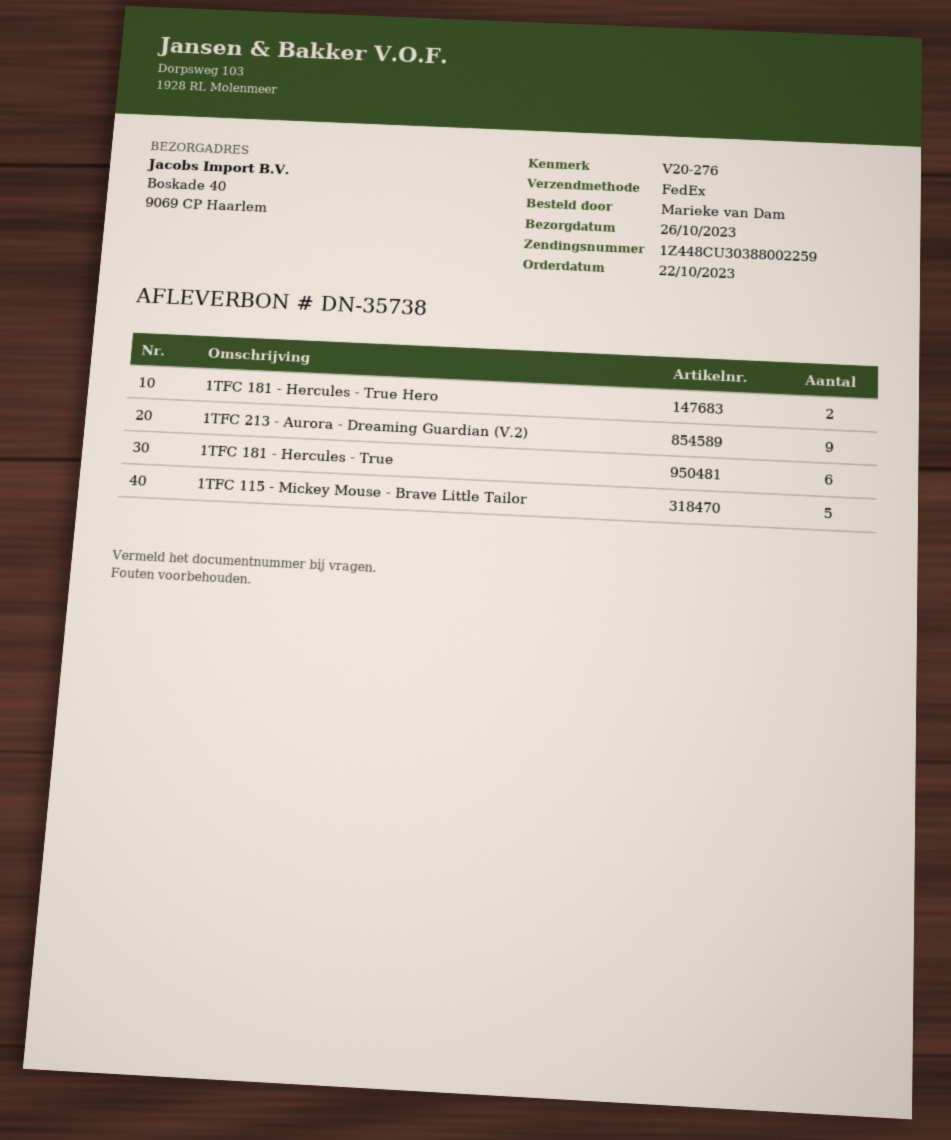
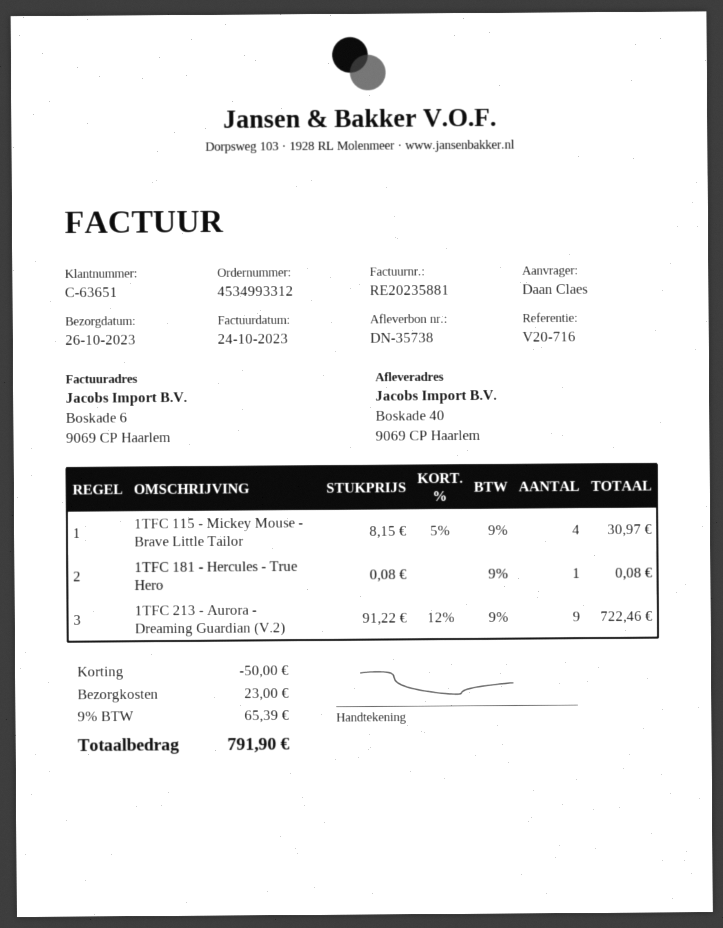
reference: V20-276 -> V20-716
ordered by: Marieke van Dam -> Daan Claes
1TFC 181 - Hercules - True Hero: 2 -> 1
1TFC 181 - Hercules - True: 6 -> none
1TFC 115 - Mickey Mouse - Brave Little Tailor: 5 -> 4

